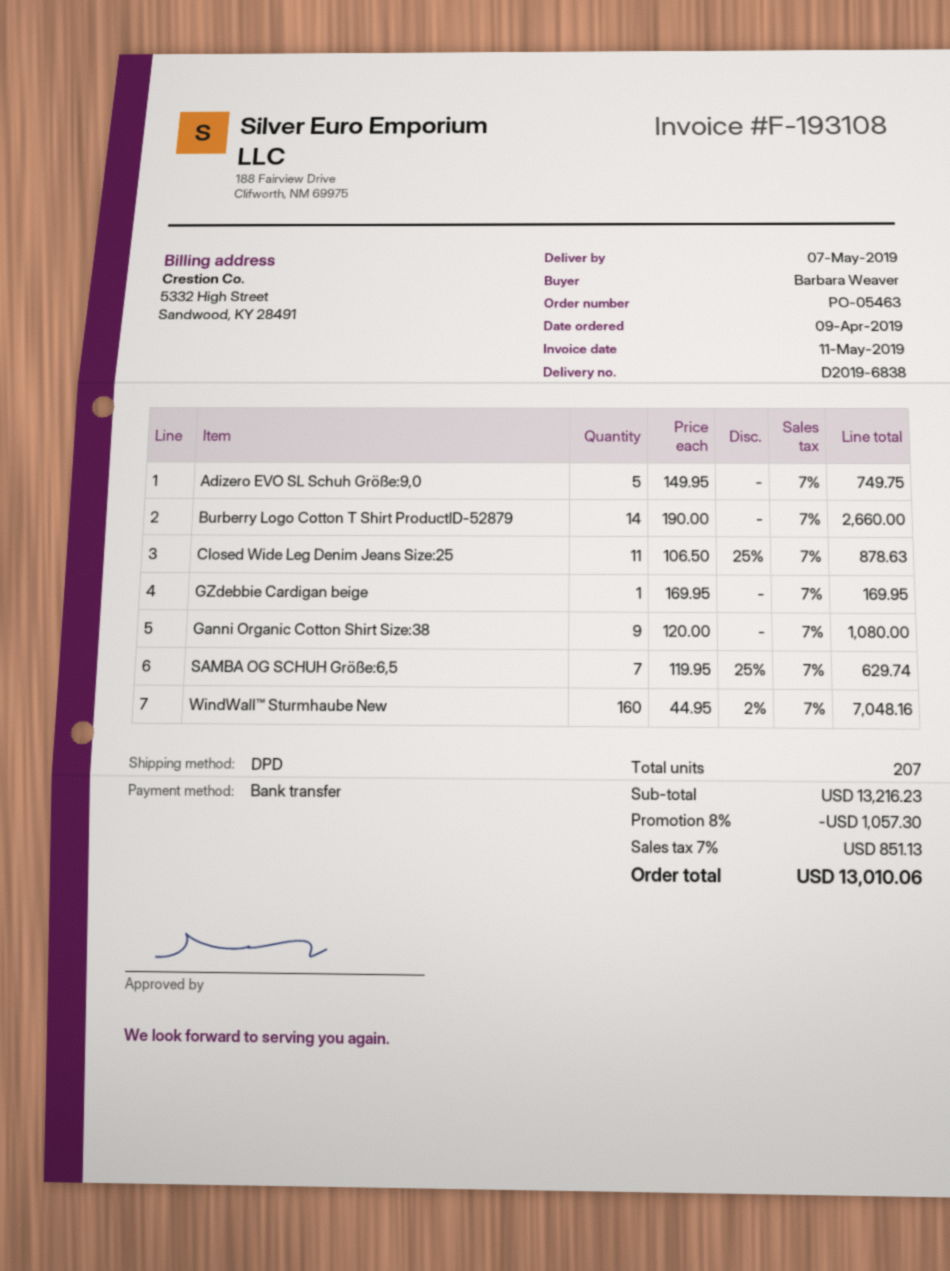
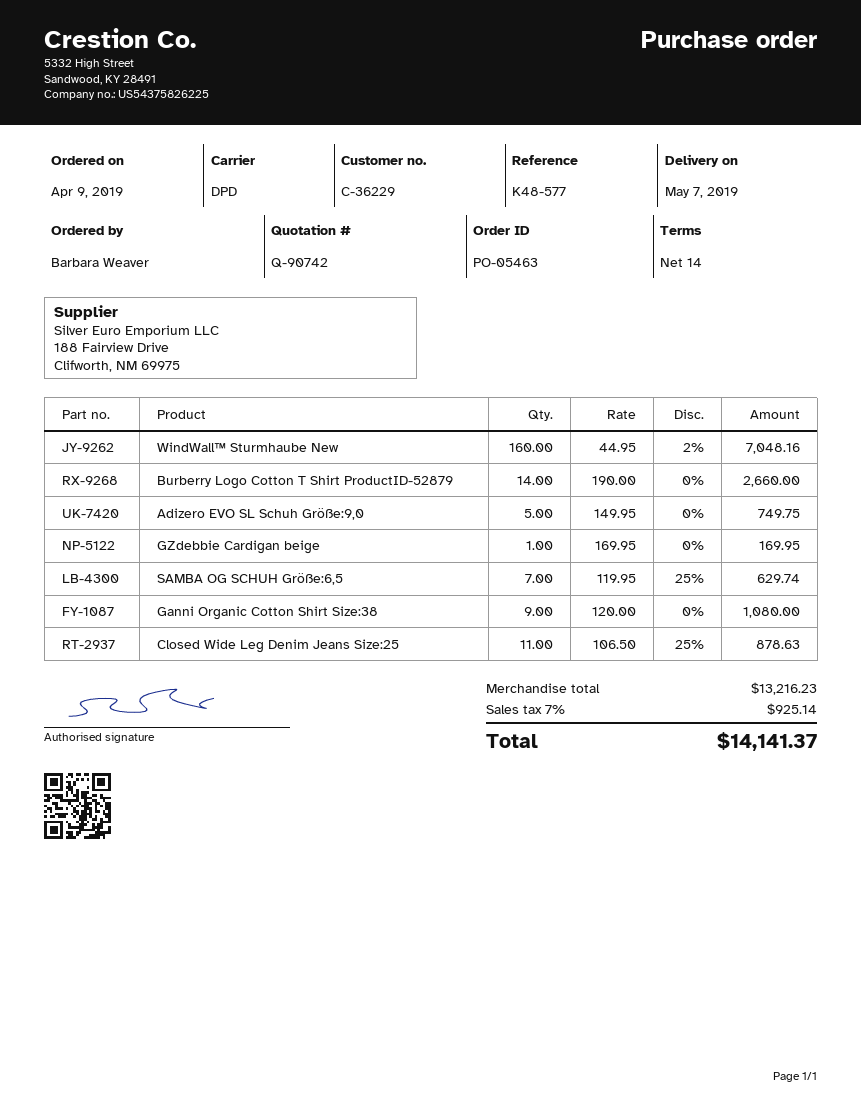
discount: 8% = 1057.30 -> none
tax: 7% = 851.13 -> 7% = 925.14
total: 13010.06 -> 14141.37

